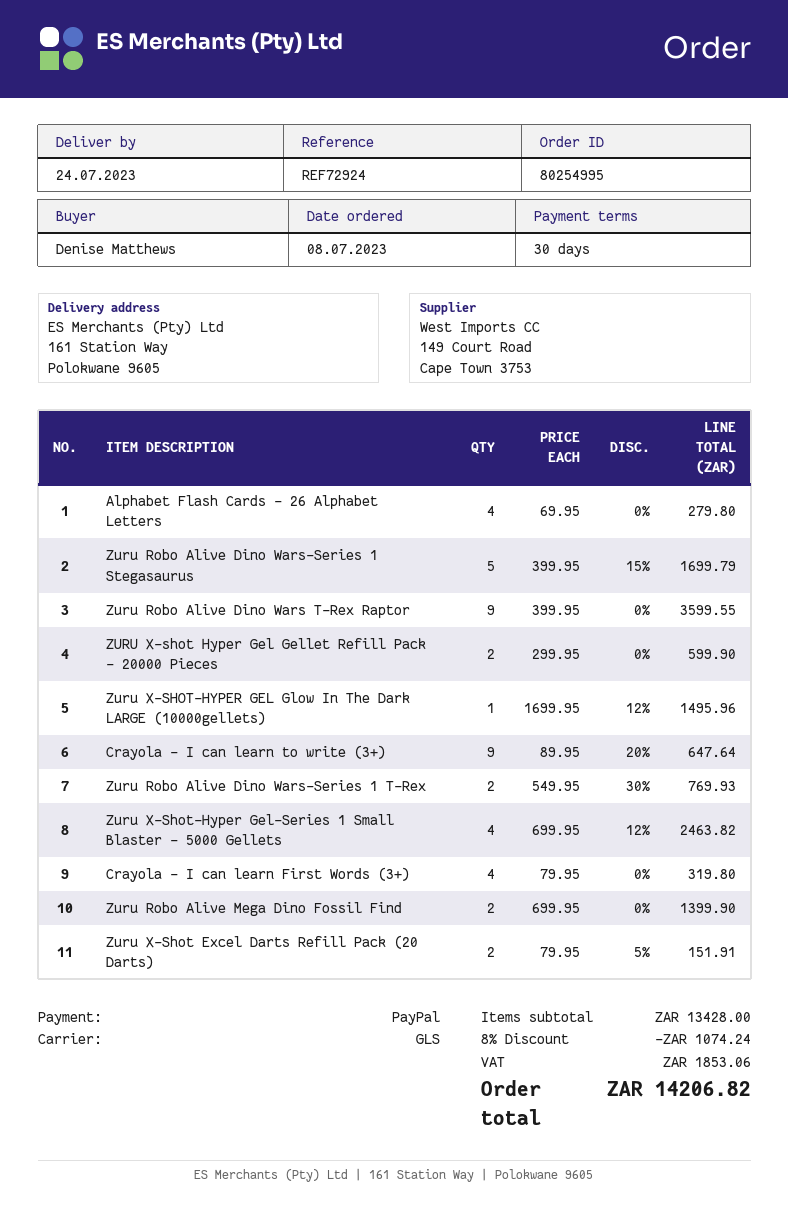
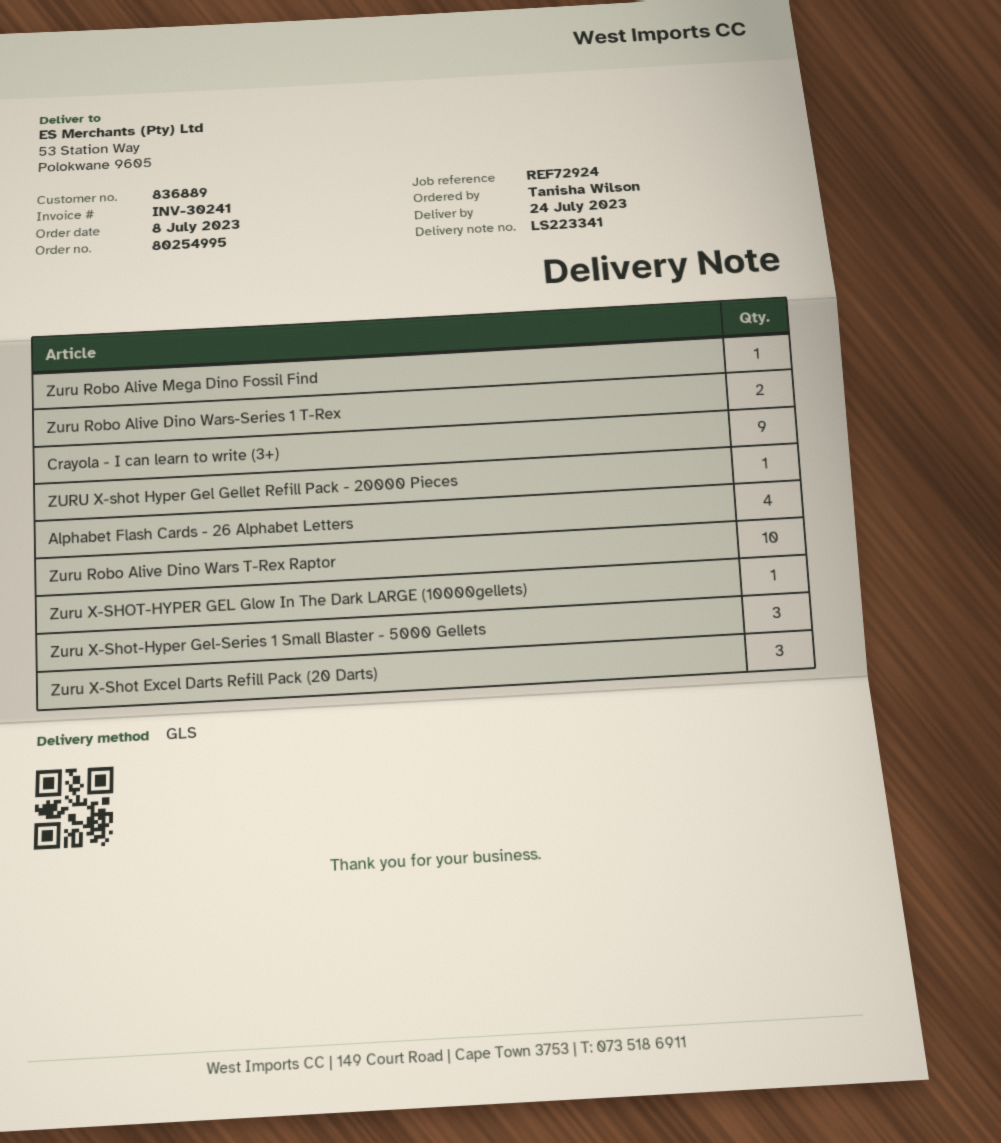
ordered by: Denise Matthews -> Tanisha Wilson
ship to: 161 Station Way, Polokwane 9605 -> 53 Station Way, Polokwane 9605
Zuru Robo Alive Dino Wars-Series 1 Stegasaurus: 5 -> none
Zuru Robo Alive Dino Wars T-Rex Raptor: 9 -> 10
ZURU X-shot Hyper Gel Gellet Refill Pack - 20000 Pieces: 2 -> 1
Zuru X-Shot-Hyper Gel-Series 1 Small Blaster - 5000 Gellets: 4 -> 3
Crayola - I can learn First Words (3+): 4 -> none
Zuru Robo Alive Mega Dino Fossil Find: 2 -> 1
Zuru X-Shot Excel Darts Refill Pack (20 Darts): 2 -> 3

